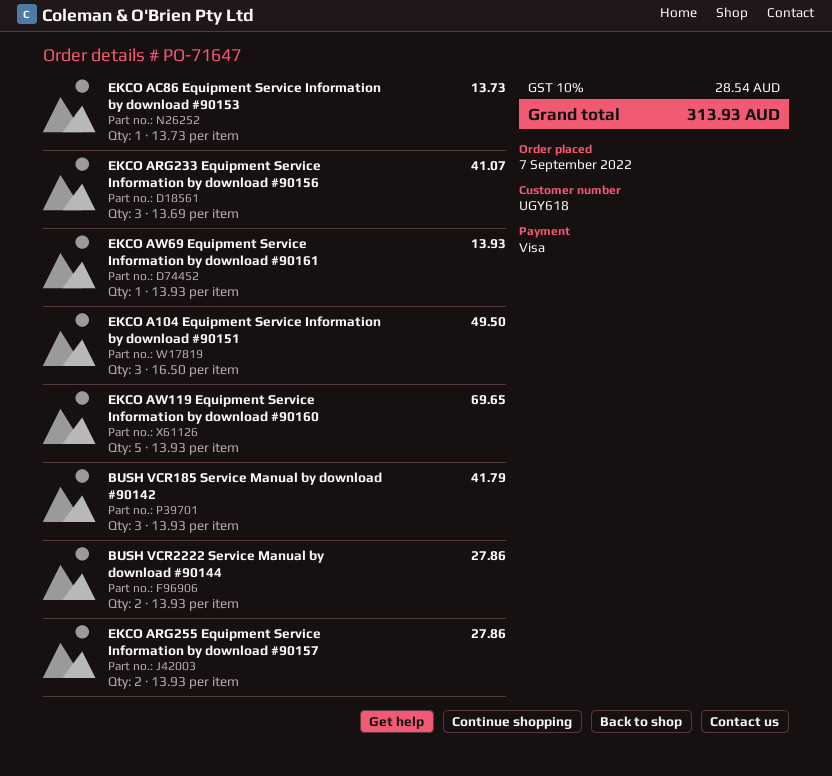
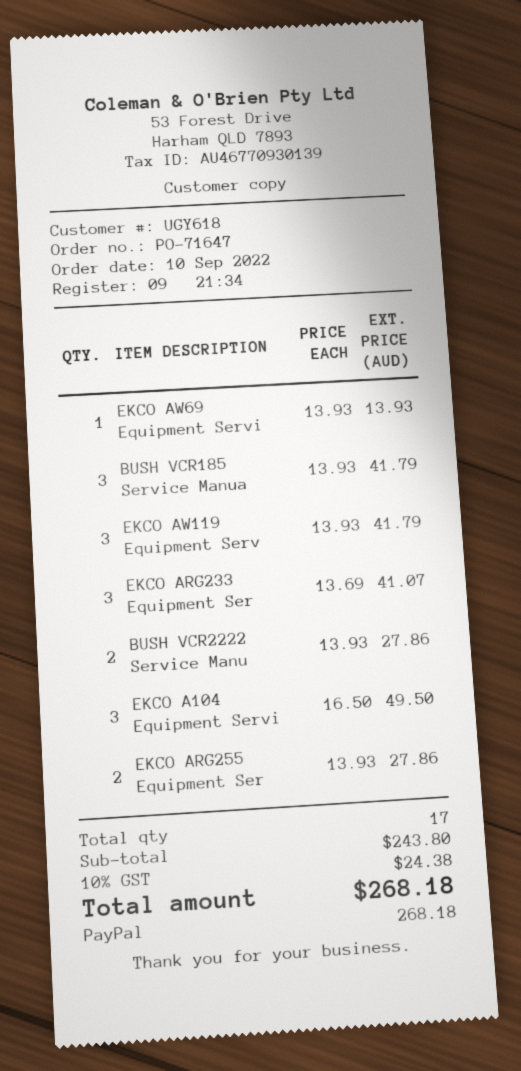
order date: 2022-09-07 -> 2022-09-10
payment method: Visa -> PayPal
EKCO AC86 Equipment Service Information by download #90153: 1 x 13.73 = 13.73 -> none
EKCO AW119 Equipment Service Information by download #90160: 5 x 13.93 = 69.65 -> 3 x 13.93 = 41.79
tax: 10% = 28.54 -> 10% = 24.38
total: 313.93 -> 268.18

